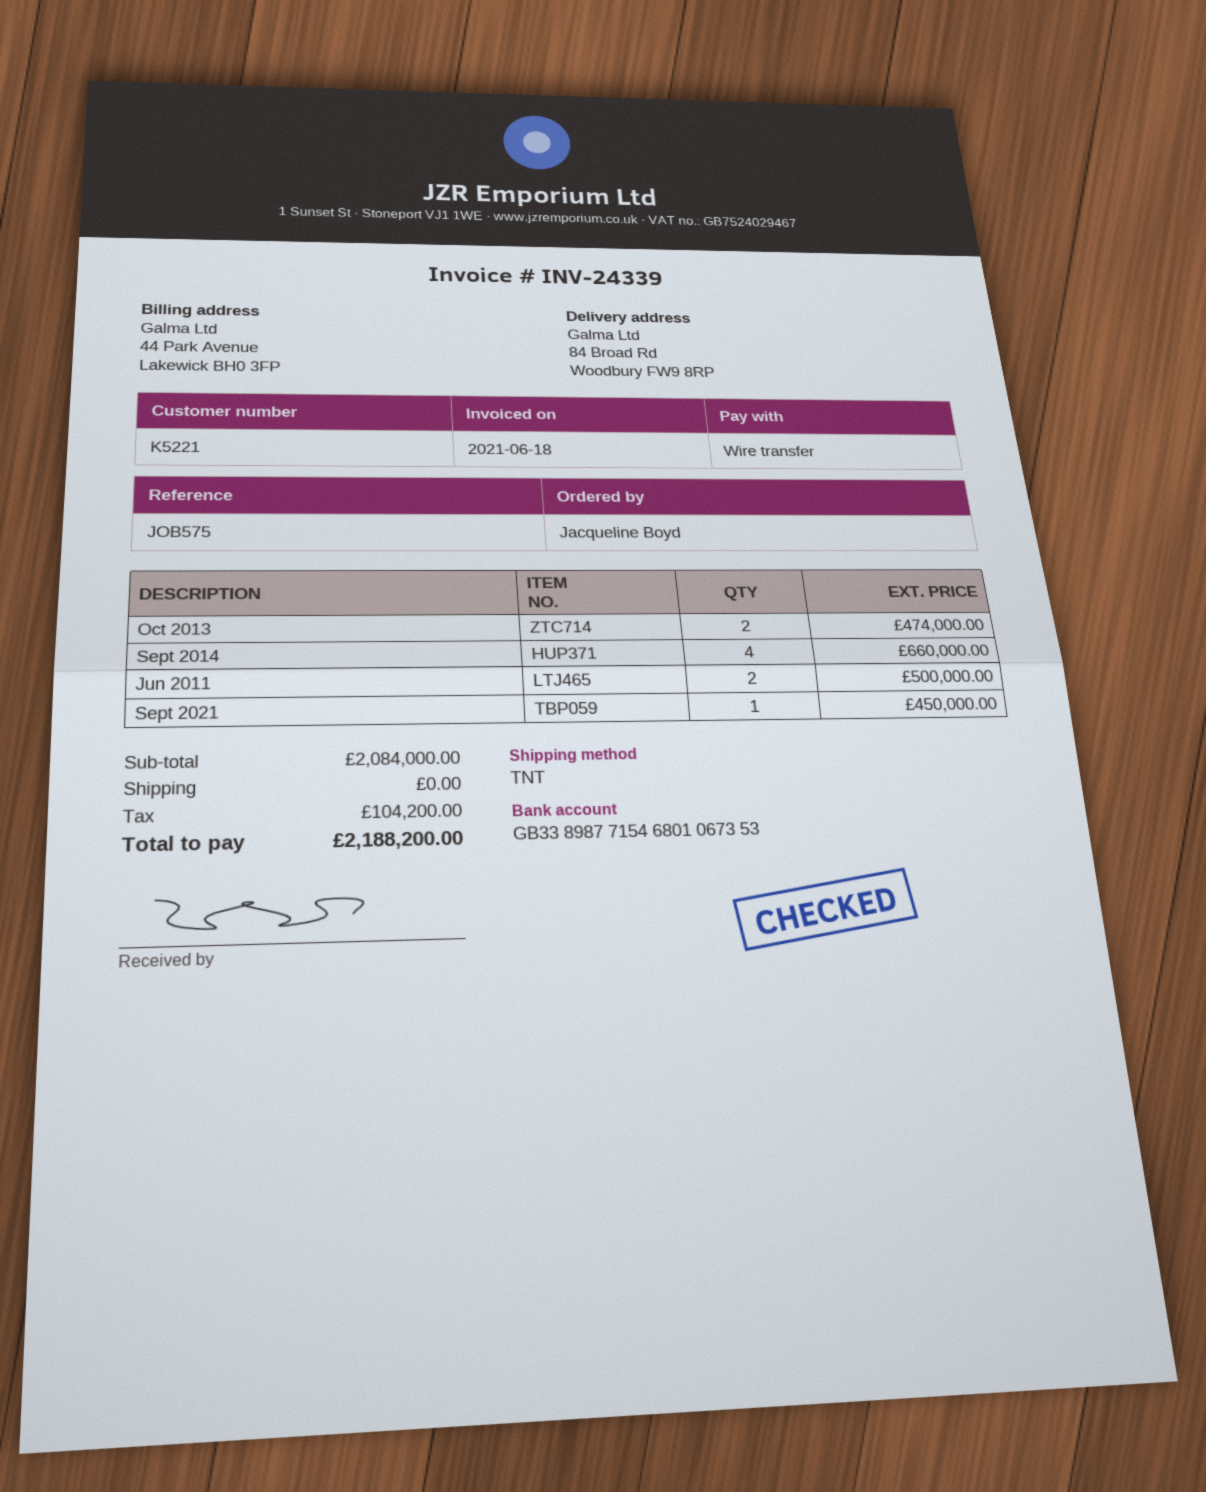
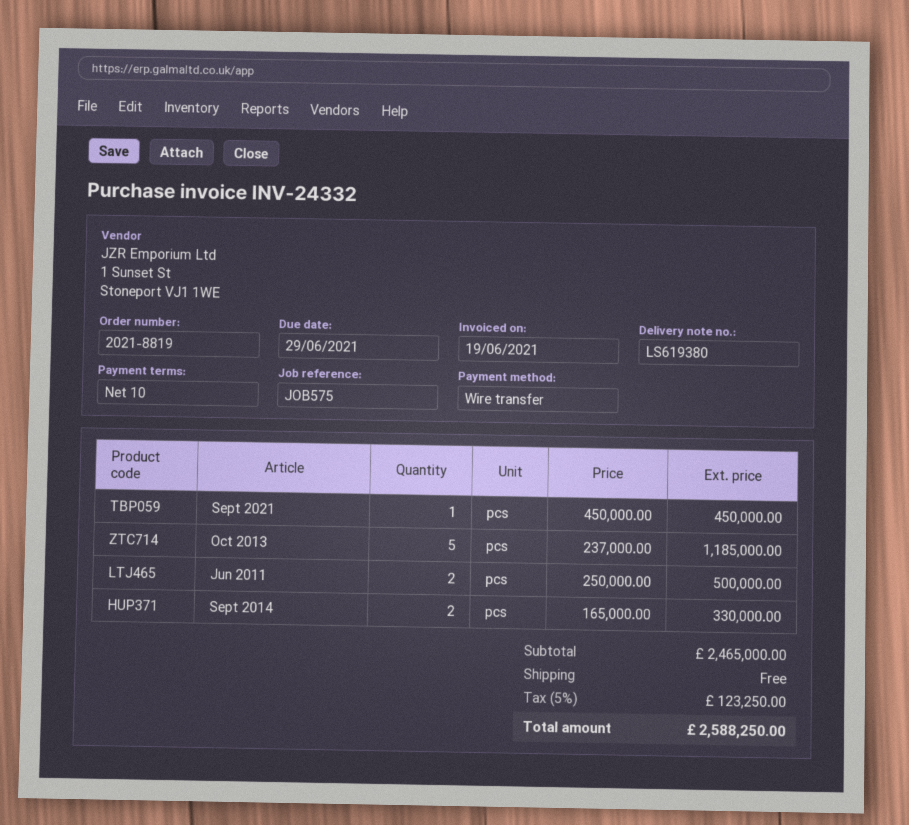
invoice number: INV-24339 -> INV-24332
invoice date: 2021-06-18 -> 2021-06-19
Oct 2013: 2 for 474000.00 -> 5 for 1185000.00
Sept 2014: 4 for 660000.00 -> 2 for 330000.00
subtotal: 2084000.00 -> 2465000.00
tax: 104200.00 -> 123250.00
total: 2188200.00 -> 2588250.00

